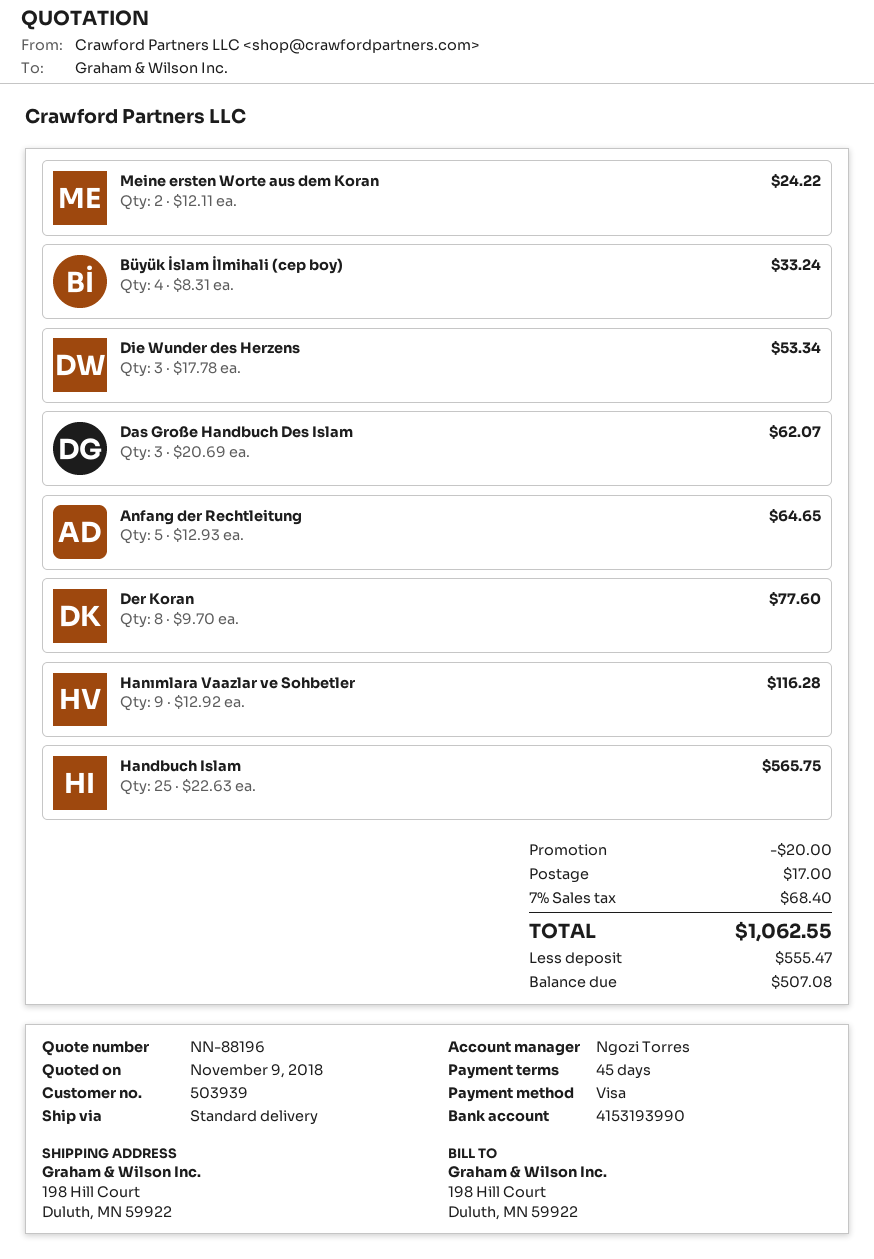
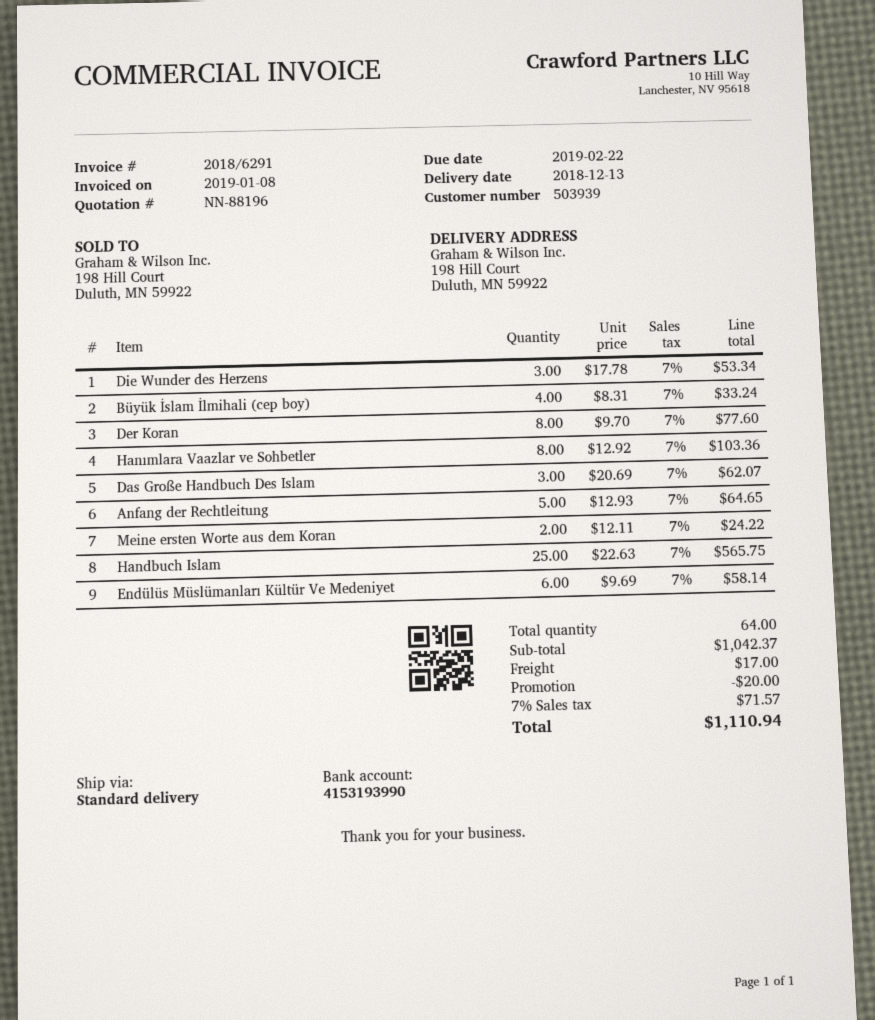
Hanımlara Vaazlar ve Sohbetler: 9 x 12.92 = 116.28 -> 8 x 12.92 = 103.36
Endülüs Müslümanları Kültür Ve Medeniyet: none -> 6 x 9.69 = 58.14
tax: 7% = 68.40 -> 7% = 71.57
total: 1062.55 -> 1110.94

